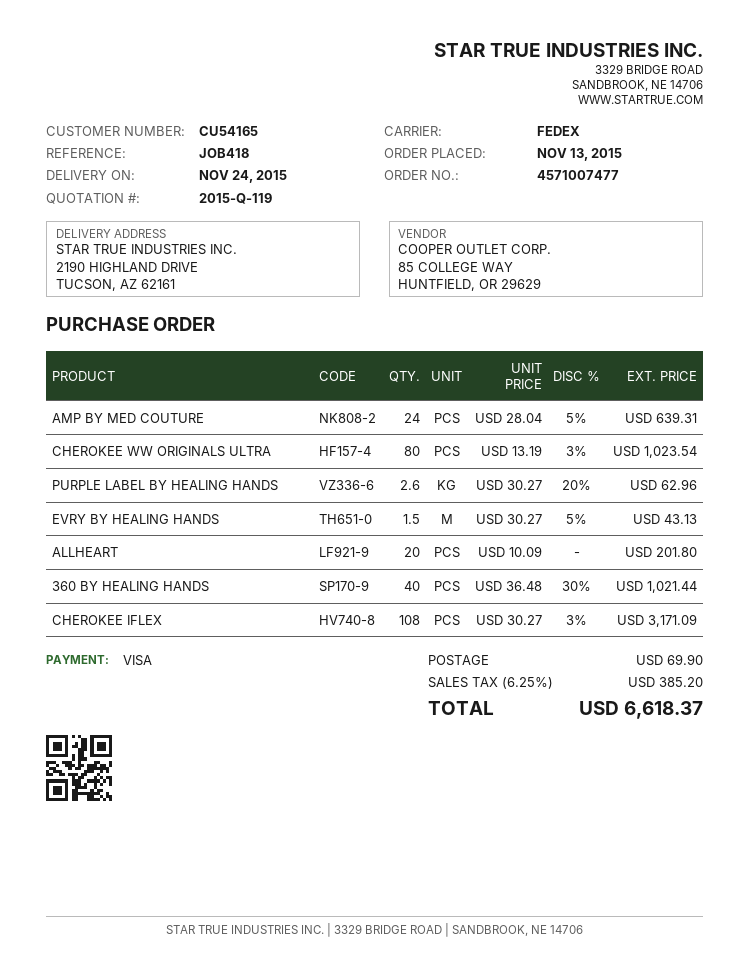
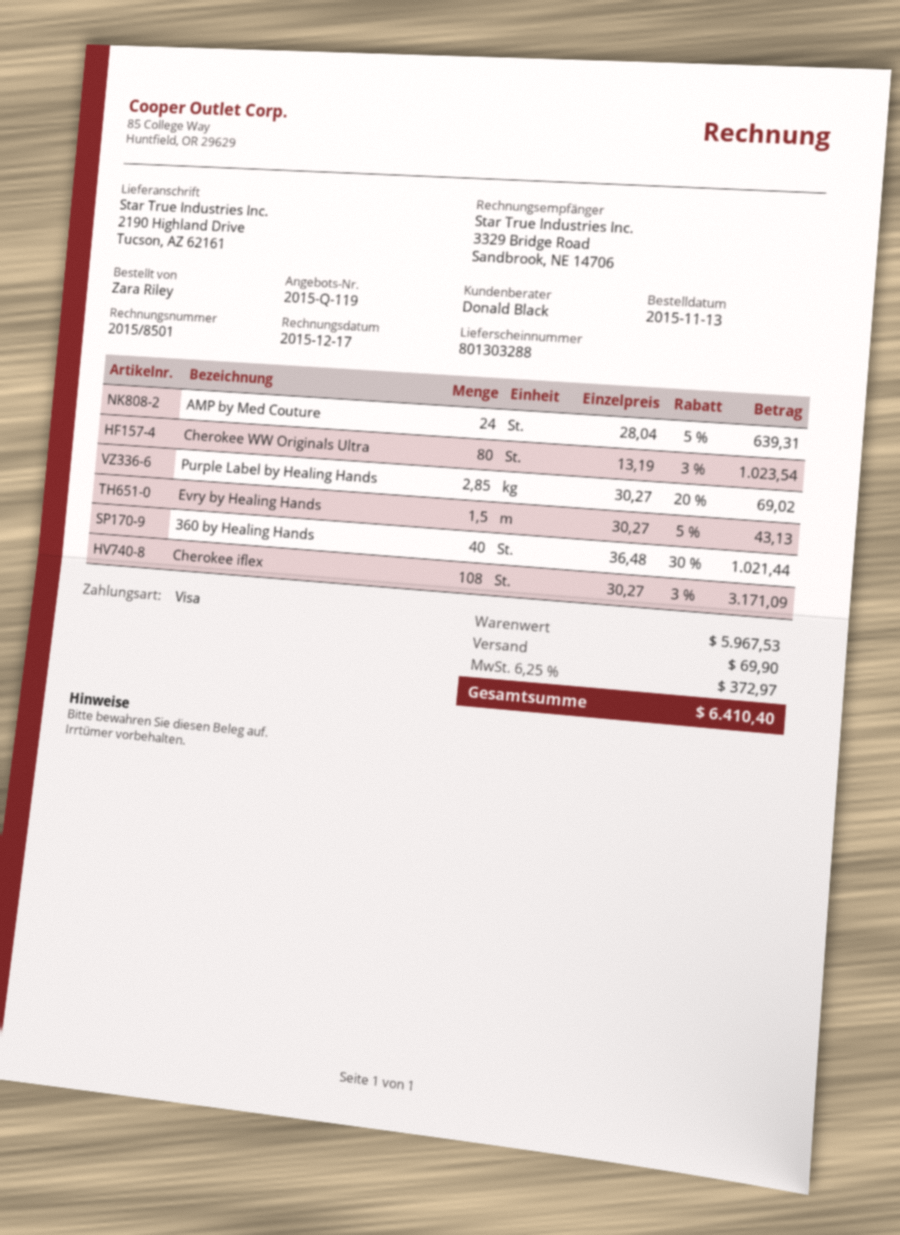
PURPLE LABEL BY HEALING HANDS: 2.6 x 30.27 - 20% = 62.96 -> 2.85 x 30.27 - 20% = 69.02
ALLHEART: 20 x 10.09 = 201.80 -> none
tax: 6.25% = 385.20 -> 6.25% = 372.97
total: 6618.37 -> 6410.40

